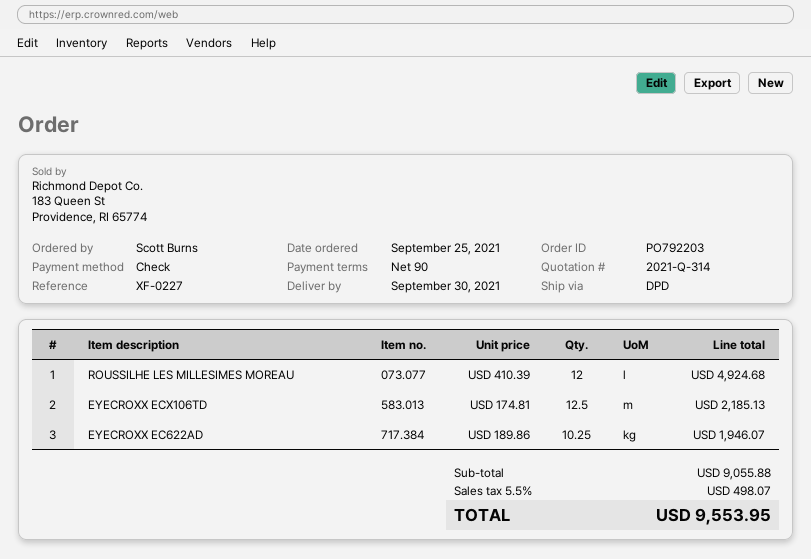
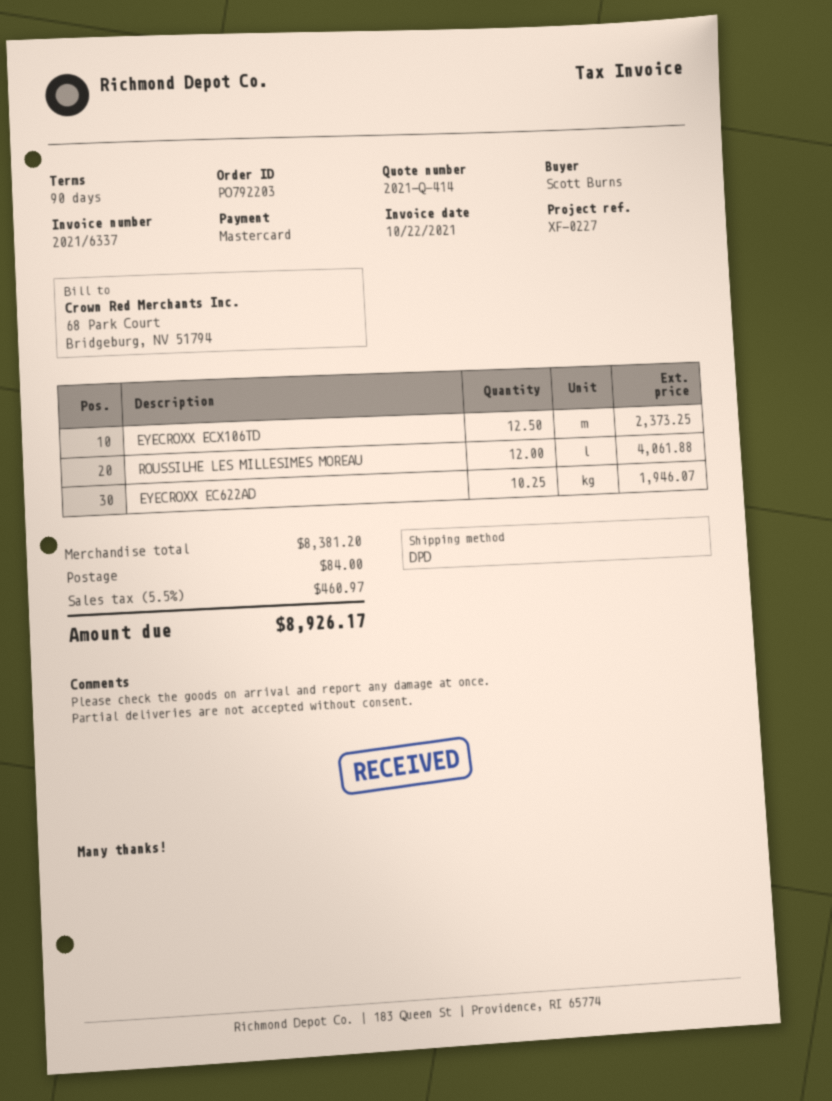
quote number: 2021-Q-314 -> 2021-Q-414
payment method: cheque -> Mastercard
ROUSSILHE LES MILLESIMES MOREAU: 12 for 4924.68 -> 12 for 4061.88
EYECROXX ECX106TD: 12.5 for 2185.13 -> 12.5 for 2373.25
subtotal: 9055.88 -> 8381.20
shipping: none -> 84.00
tax: 5.5% = 498.07 -> 5.5% = 460.97
total: 9553.95 -> 8926.17

